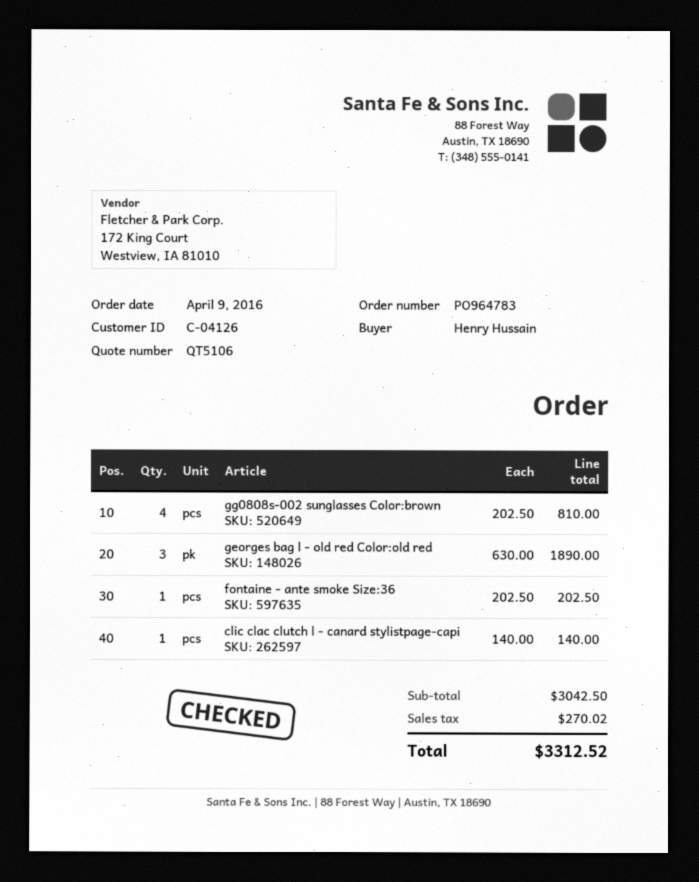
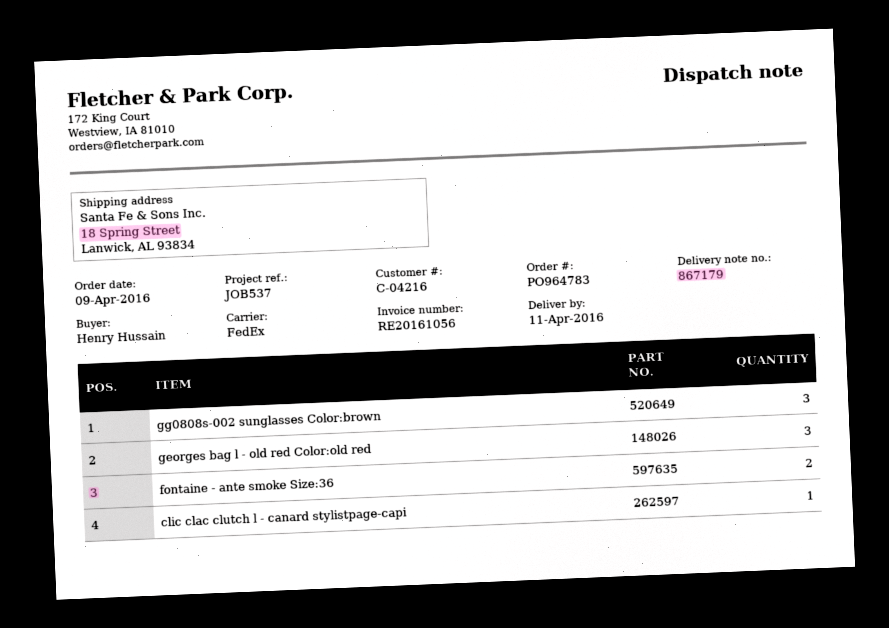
customer number: C-04126 -> C-04216
gg0808s-002 sunglasses Color:brown: 4 -> 3
fontaine - ante smoke Size:36: 1 -> 2

